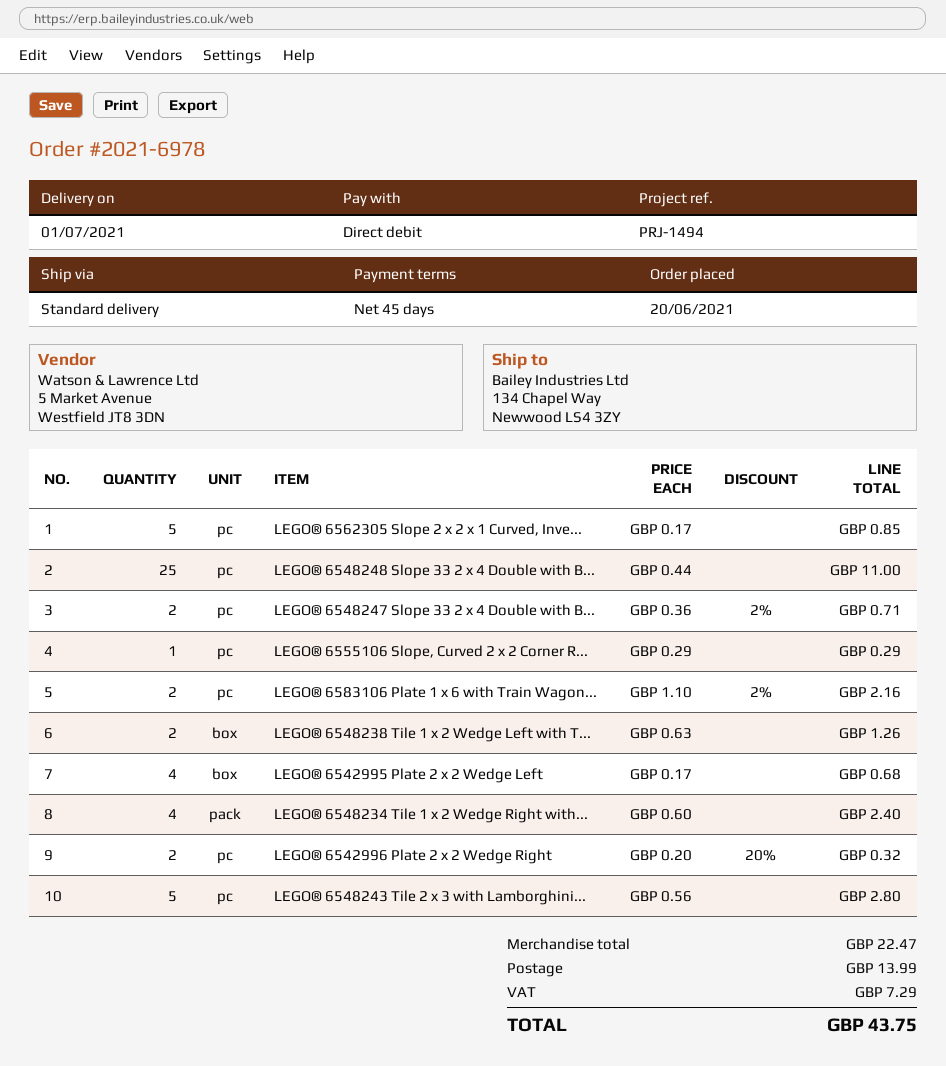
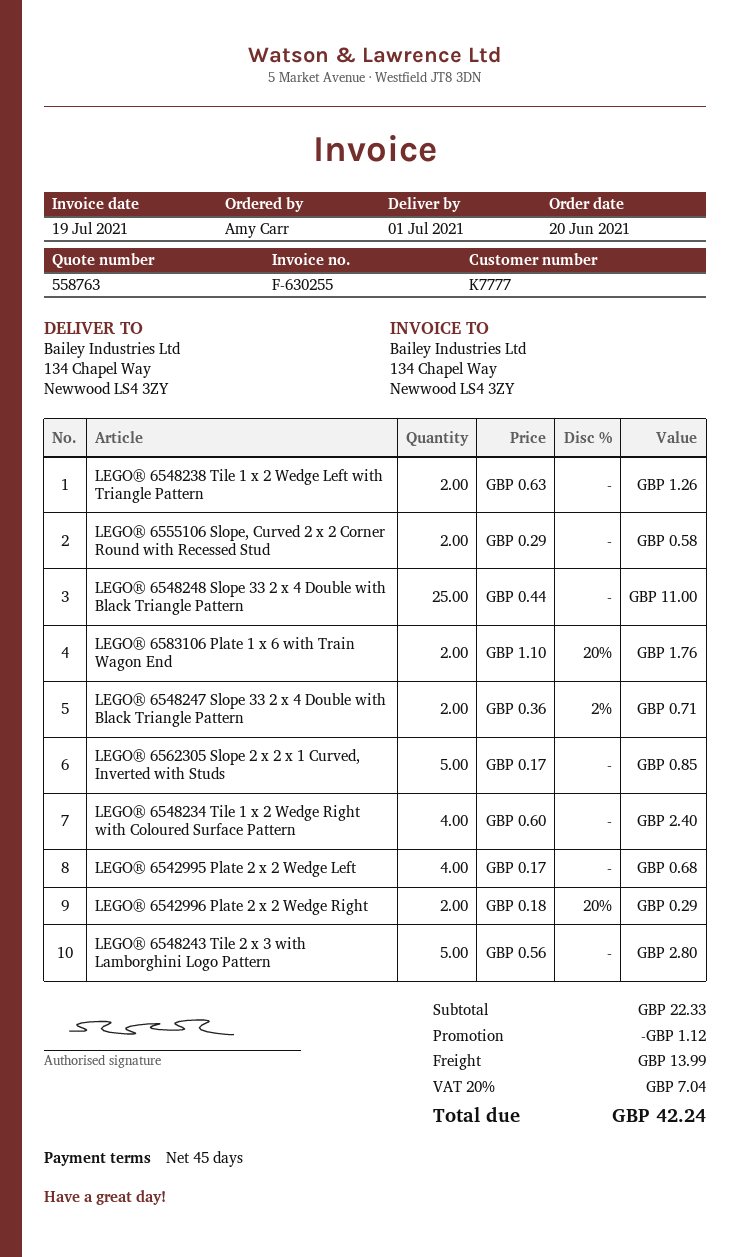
LEGO® 6555106 Slope, Curved 2 x 2 Corner R...: 1 x 0.29 = 0.29 -> 2 x 0.29 = 0.58
LEGO® 6583106 Plate 1 x 6 with Train Wagon...: 2 x 1.10 - 2% = 2.16 -> 2 x 1.10 - 20% = 1.76
LEGO® 6542996 Plate 2 x 2 Wedge Right: 2 x 0.20 - 20% = 0.32 -> 2 x 0.18 - 20% = 0.29
subtotal: 22.47 -> 22.33
discount: none -> 1.12
tax: 7.29 -> 7.04
total: 43.75 -> 42.24

